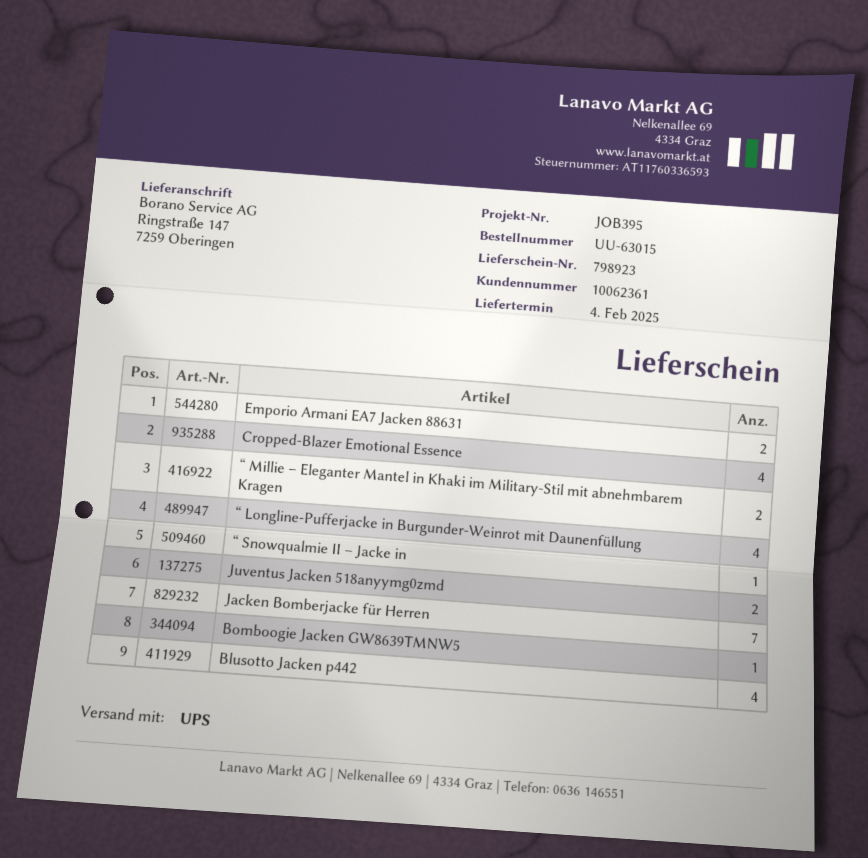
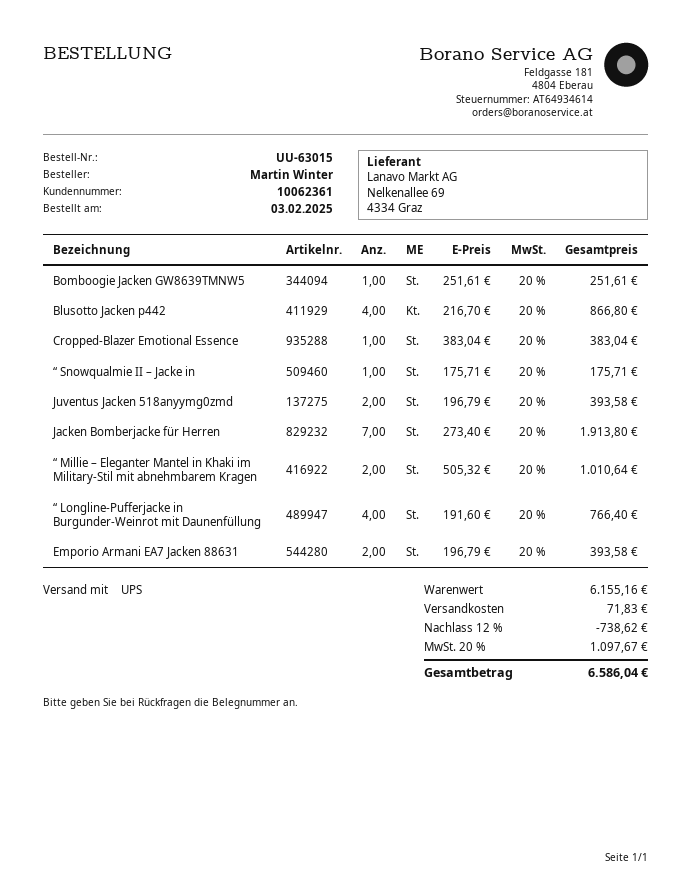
Cropped-Blazer Emotional Essence: 4 -> 1

